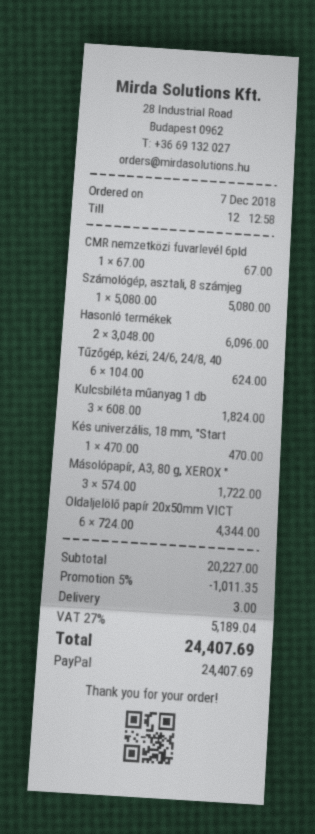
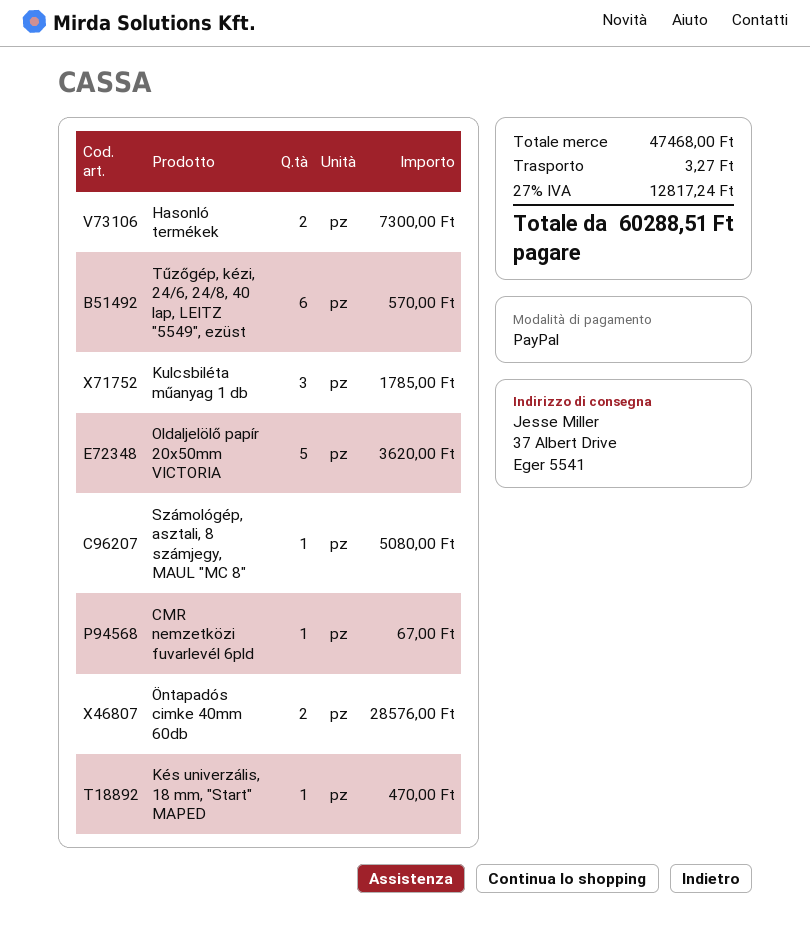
Hasonló termékek: 2 for 6096.00 -> 2 for 7300.00
Tűzőgép, kézi, 24/6, 24/8, 40: 6 for 624.00 -> 6 for 570.00
Kulcsbiléta műanyag 1 db: 3 for 1824.00 -> 3 for 1785.00
Másolópapír, A3, 80 g, XEROX ": 3 for 1722.00 -> none
Oldaljelölő papír 20x50mm VICT: 6 for 4344.00 -> 5 for 3620.00
Öntapadós cimke 40mm 60db: none -> 2 for 28576.00
subtotal: 20227.00 -> 47468.00
discount: 5% = 1011.35 -> none
shipping: 3.00 -> 3.27
tax: 27% = 5189.04 -> 27% = 12817.24
total: 24407.69 -> 60288.51

